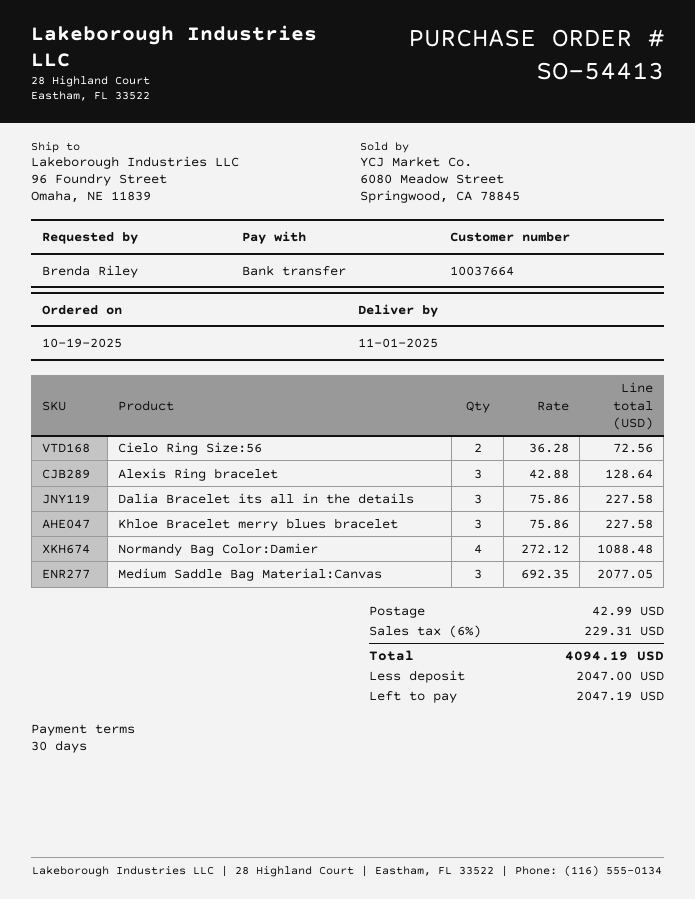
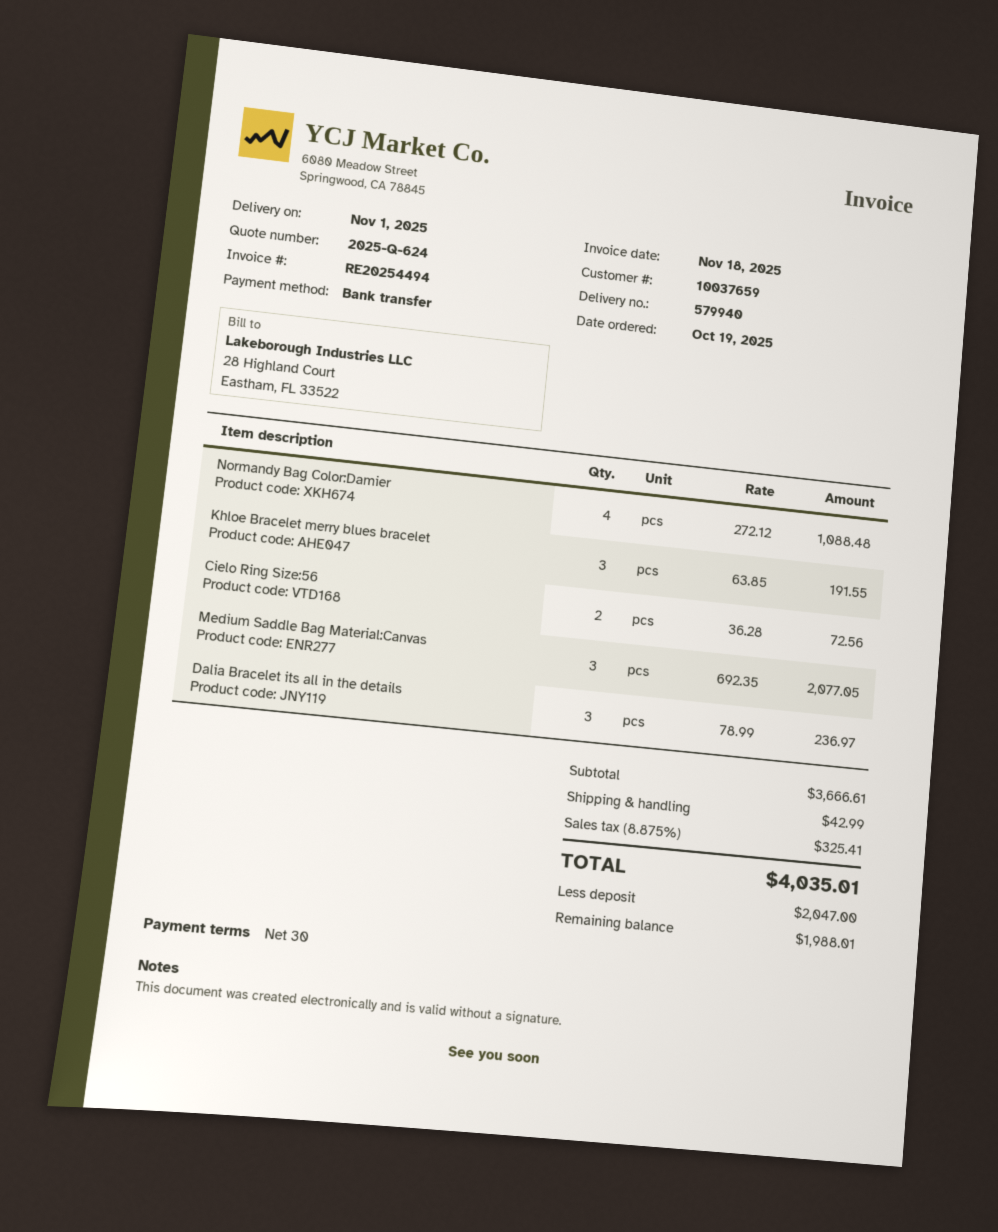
customer number: 10037664 -> 10037659
Alexis Ring bracelet: 3 x 42.88 = 128.64 -> none
Dalia Bracelet its all in the details: 3 x 75.86 = 227.58 -> 3 x 78.99 = 236.97
Khloe Bracelet merry blues bracelet: 3 x 75.86 = 227.58 -> 3 x 63.85 = 191.55
tax: 6% = 229.31 -> 8.875% = 325.41
total: 4094.19 -> 4035.01
balance: 2047.19 -> 1988.01

